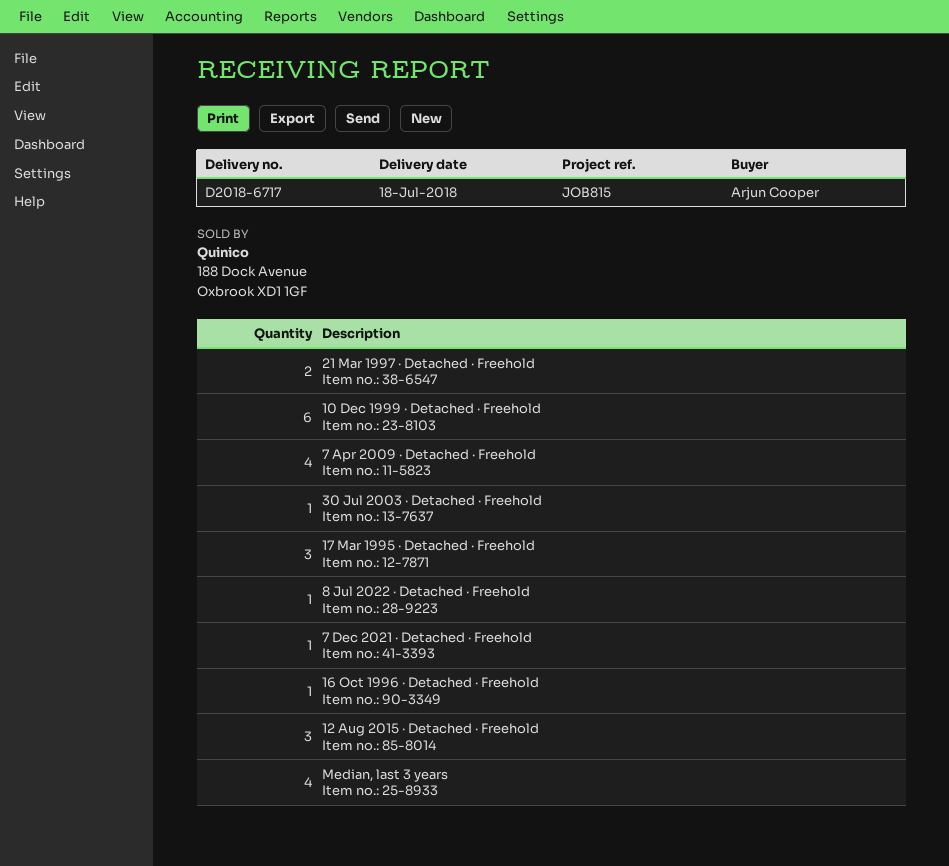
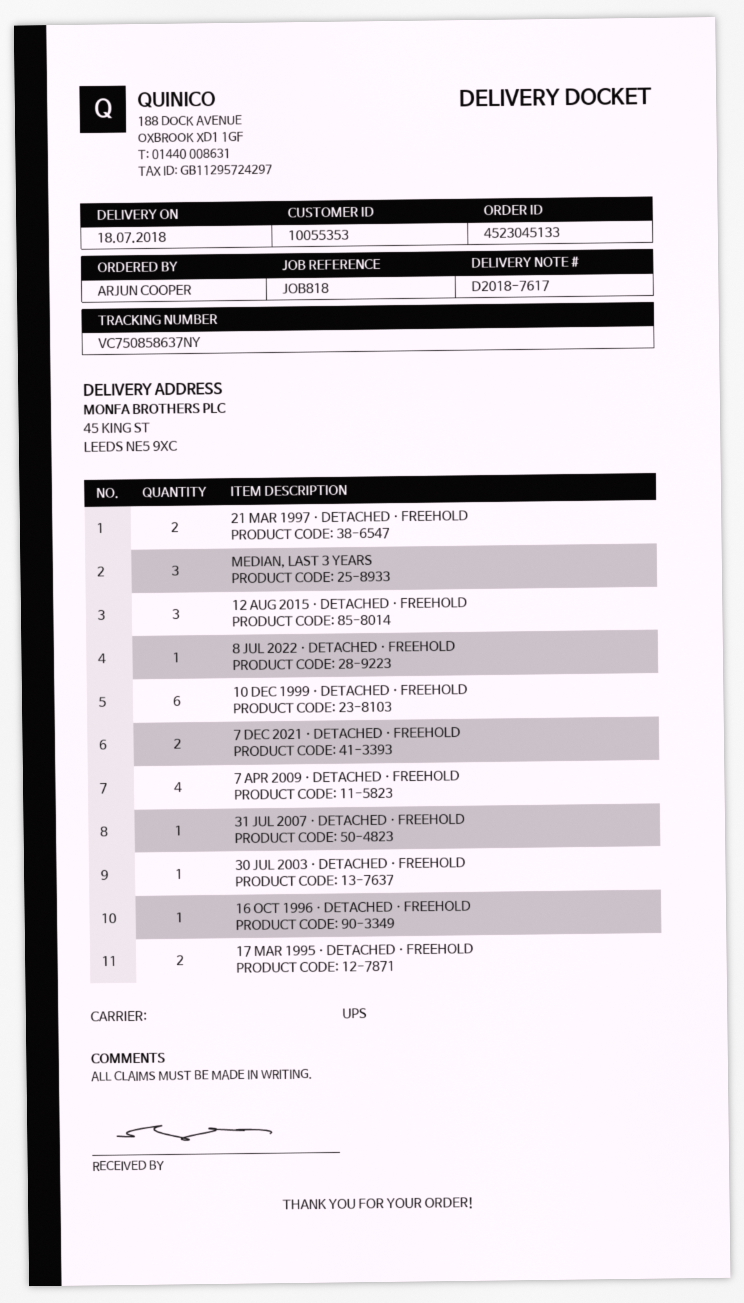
delivery note number: D2018-6717 -> D2018-7617
reference: JOB815 -> JOB818
17 Mar 1995 · Detached · Freehold: 3 -> 2
7 Dec 2021 · Detached · Freehold: 1 -> 2
Median, last 3 years: 4 -> 3
31 JUL 2007 · DETACHED · FREEHOLD: none -> 1

